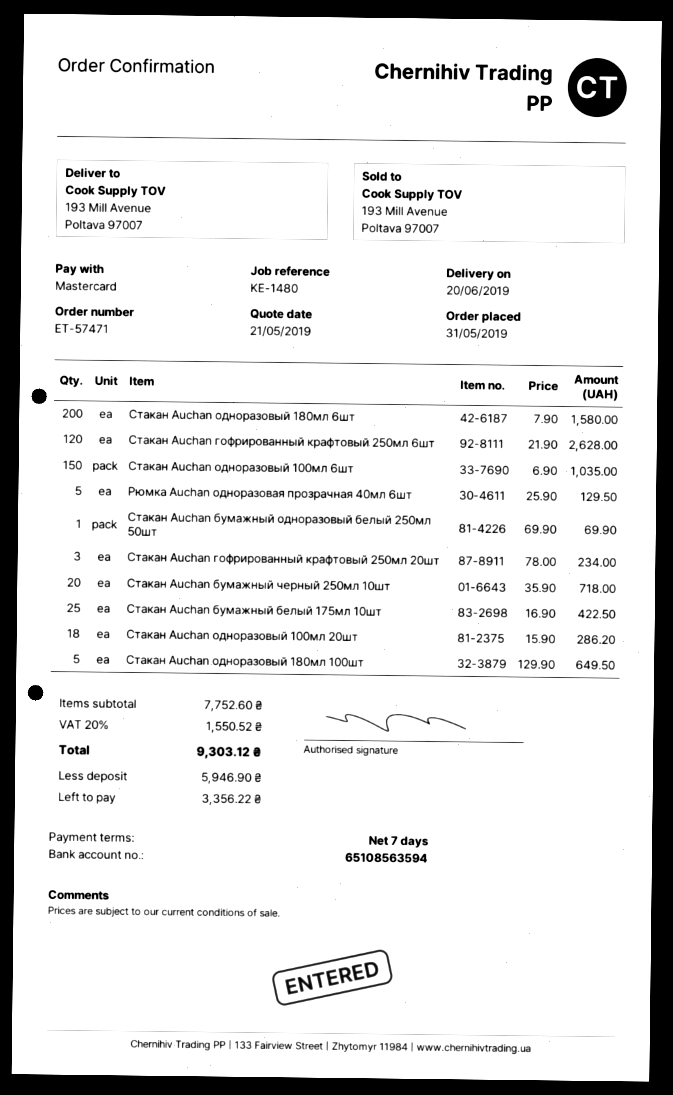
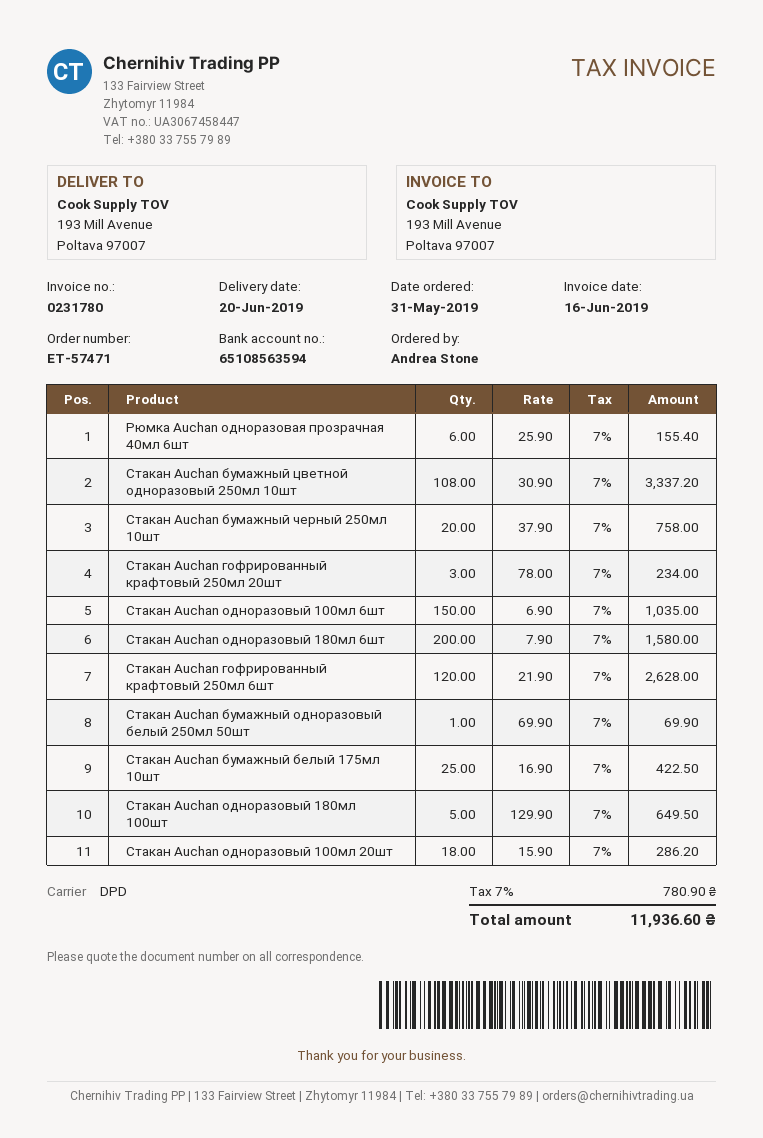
Рюмка Auchan одноразовая прозрачная 40мл 6шт: 5 x 25.90 = 129.50 -> 6 x 25.90 = 155.40
Стакан Auchan бумажный черный 250мл 10шт: 20 x 35.90 = 718.00 -> 20 x 37.90 = 758.00
Стакан Auchan бумажный цветной одноразовый 250мл 10шт: none -> 108 x 30.90 = 3337.20
tax: 20% = 1550.52 -> 7% = 780.90
total: 9303.12 -> 11936.60

